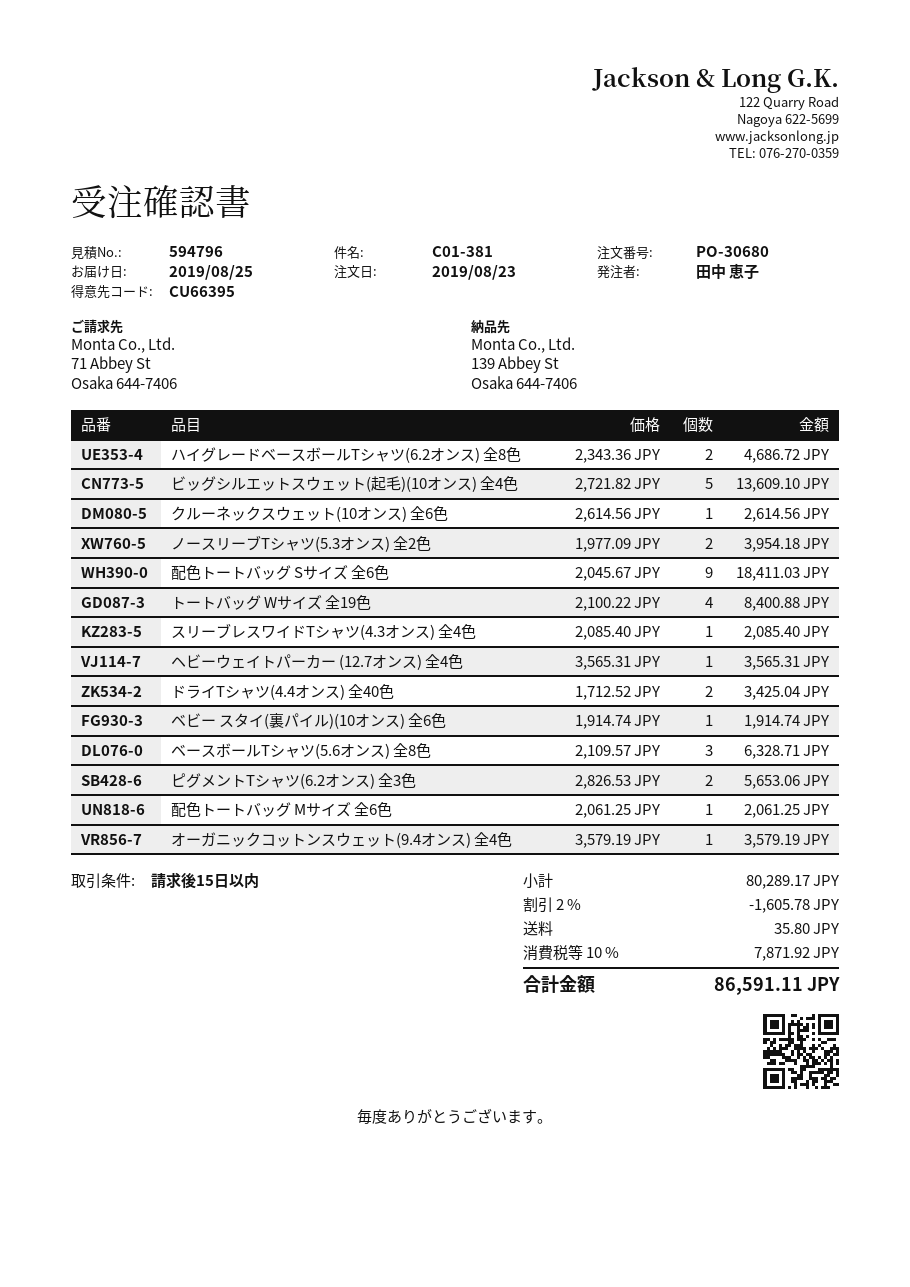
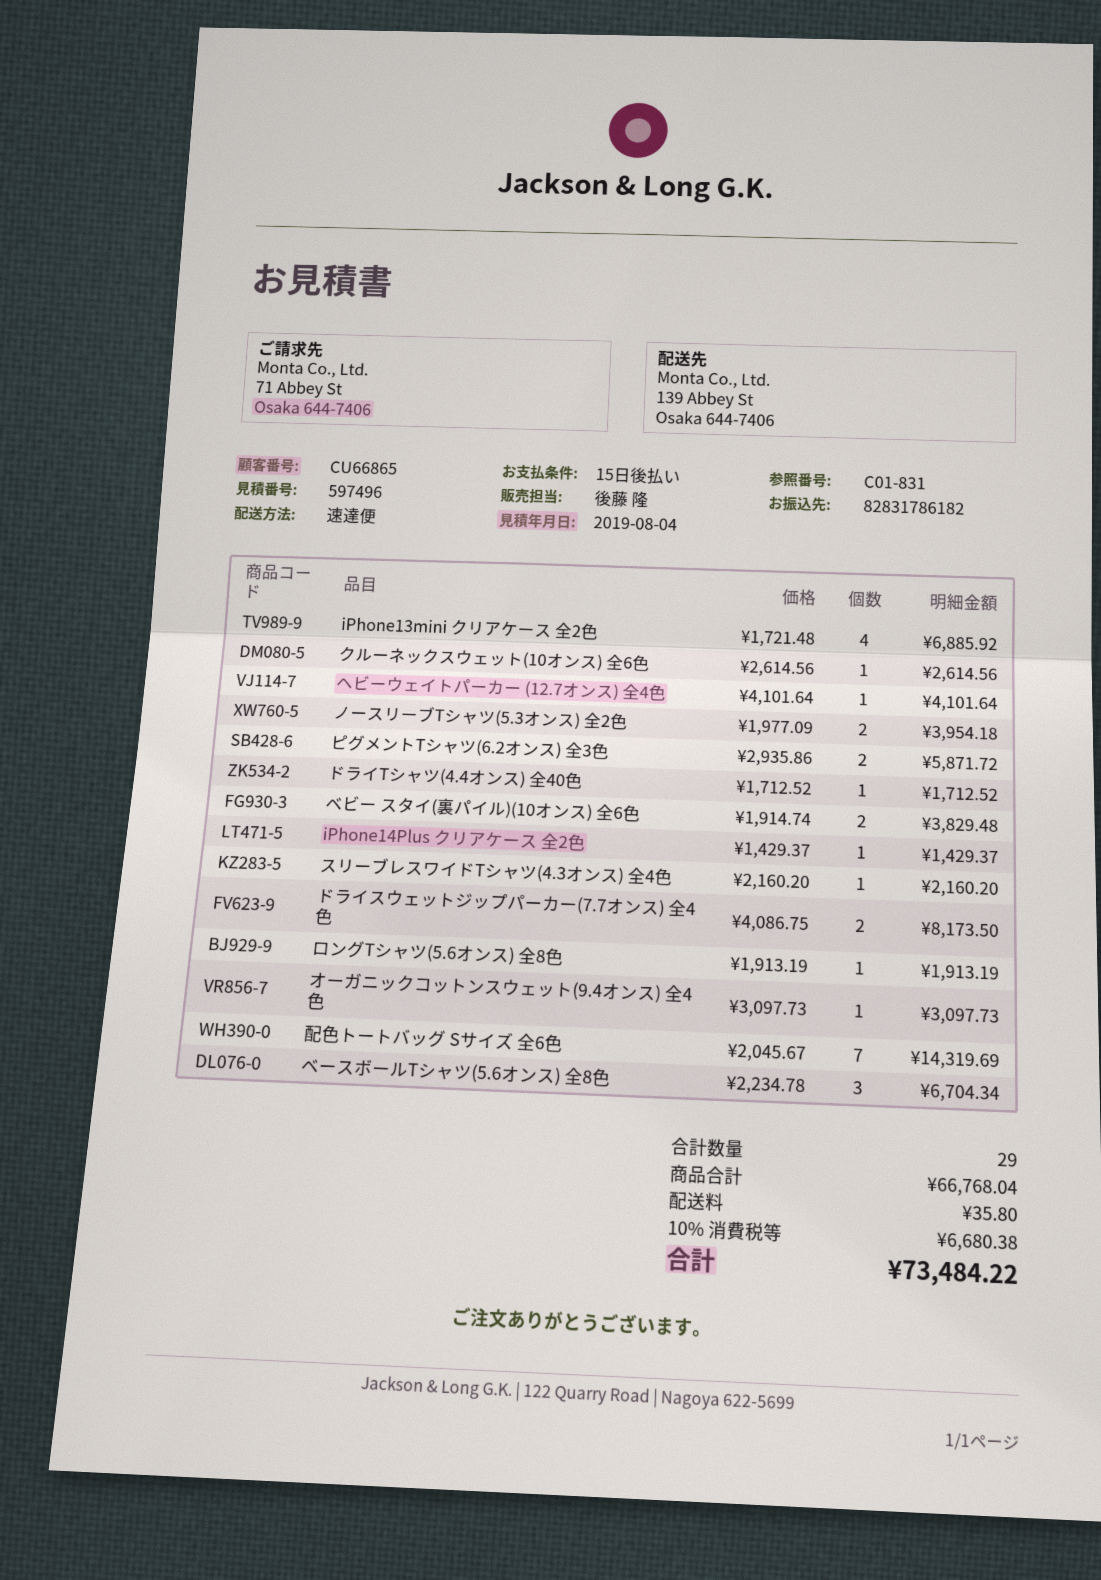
quote number: 594796 -> 597496
customer number: CU66395 -> CU66865
reference: C01-381 -> C01-831
ハイグレードベースボールTシャツ(6.2オンス) 全8色: 2 x 2343.36 = 4686.72 -> none
ビッグシルエットスウェット(起毛)(10オンス) 全4色: 5 x 2721.82 = 13609.10 -> none
配色トートバッグ Sサイズ 全6色: 9 x 2045.67 = 18411.03 -> 7 x 2045.67 = 14319.69
トートバッグ Wサイズ 全19色: 4 x 2100.22 = 8400.88 -> none
スリーブレスワイドTシャツ(4.3オンス) 全4色: 1 x 2085.40 = 2085.40 -> 1 x 2160.20 = 2160.20
ヘビーウェイトパーカー (12.7オンス) 全4色: 1 x 3565.31 = 3565.31 -> 1 x 4101.64 = 4101.64
ドライTシャツ(4.4オンス) 全40色: 2 x 1712.52 = 3425.04 -> 1 x 1712.52 = 1712.52
ベビー スタイ(裏パイル)(10オンス) 全6色: 1 x 1914.74 = 1914.74 -> 2 x 1914.74 = 3829.48
ベースボールTシャツ(5.6オンス) 全8色: 3 x 2109.57 = 6328.71 -> 3 x 2234.78 = 6704.34
ピグメントTシャツ(6.2オンス) 全3色: 2 x 2826.53 = 5653.06 -> 2 x 2935.86 = 5871.72
配色トートバッグ Mサイズ 全6色: 1 x 2061.25 = 2061.25 -> none
オーガニックコットンスウェット(9.4オンス) 全4色: 1 x 3579.19 = 3579.19 -> 1 x 3097.73 = 3097.73
iPhone13mini クリアケース 全2色: none -> 4 x 1721.48 = 6885.92
iPhone14Plus クリアケース 全2色: none -> 1 x 1429.37 = 1429.37
ドライスウェットジップパーカー(7.7オンス) 全4色: none -> 2 x 4086.75 = 8173.50
ロングTシャツ(5.6オンス) 全8色: none -> 1 x 1913.19 = 1913.19
subtotal: 80289.17 -> 66768.04
discount: 2% = 1605.78 -> none
tax: 10% = 7871.92 -> 10% = 6680.38
total: 86591.11 -> 73484.22

